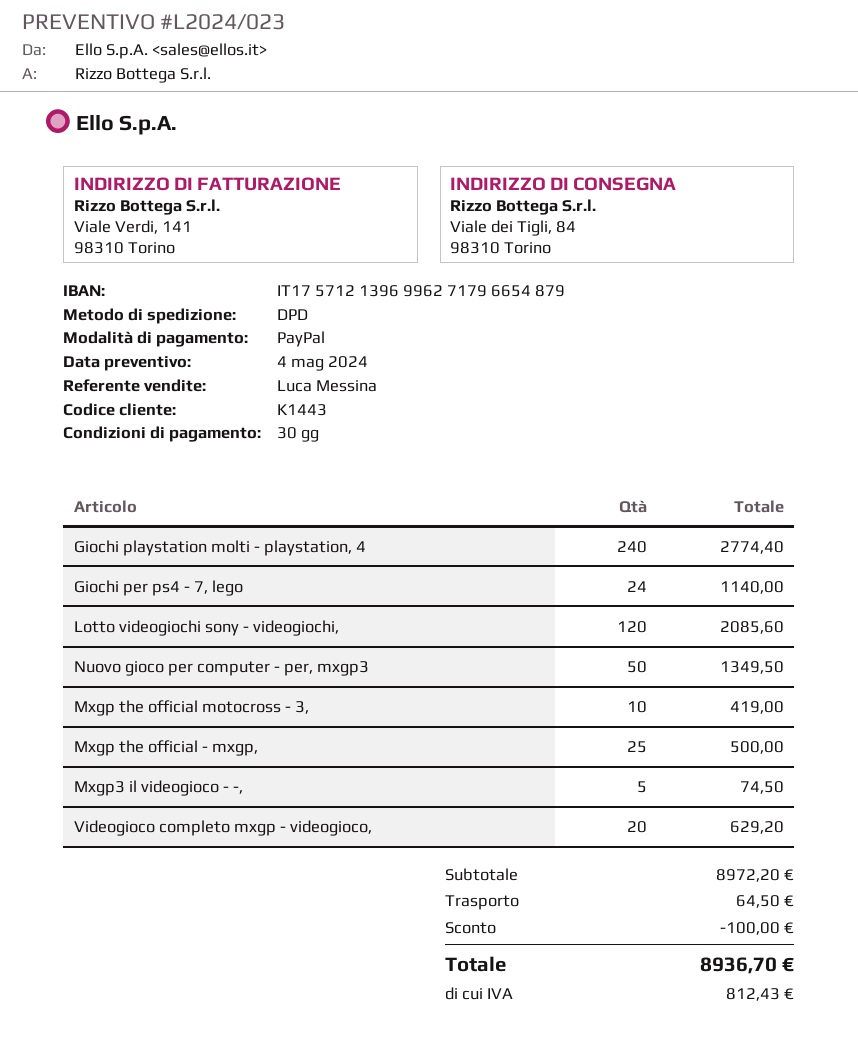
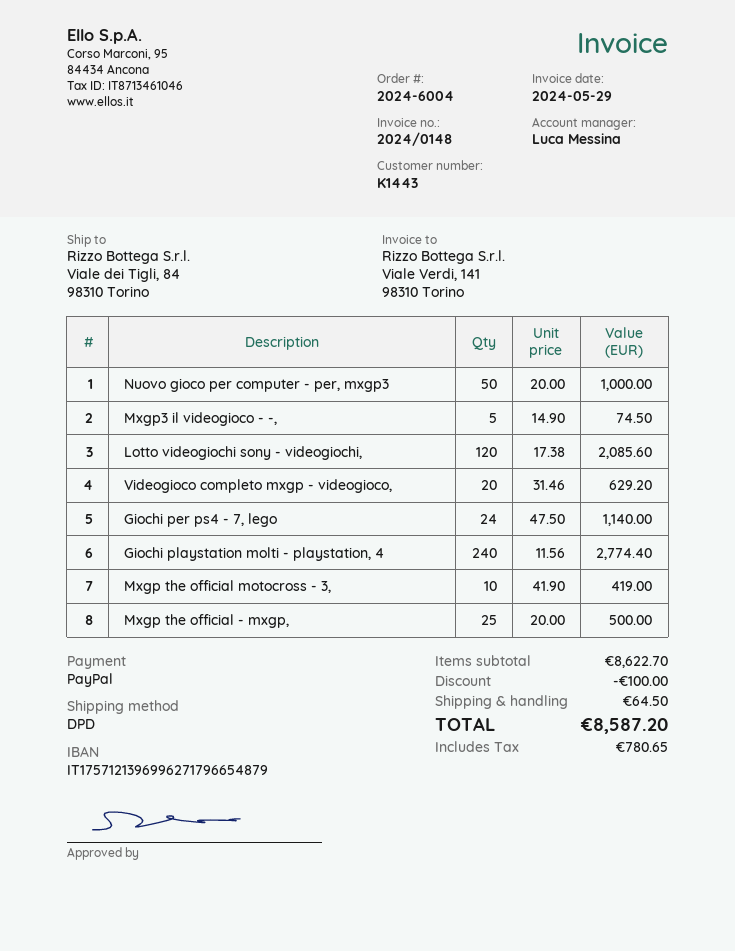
Nuovo gioco per computer - per, mxgp3: 50 for 1349.50 -> 50 for 1000.00
subtotal: 8972.20 -> 8622.70
tax: 812.43 -> 780.65
total: 8936.70 -> 8587.20

